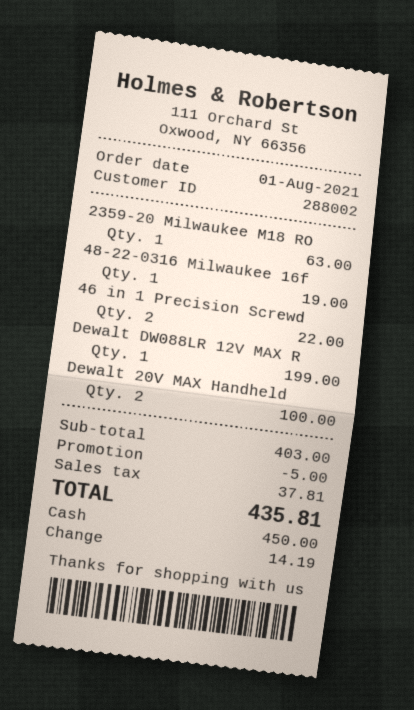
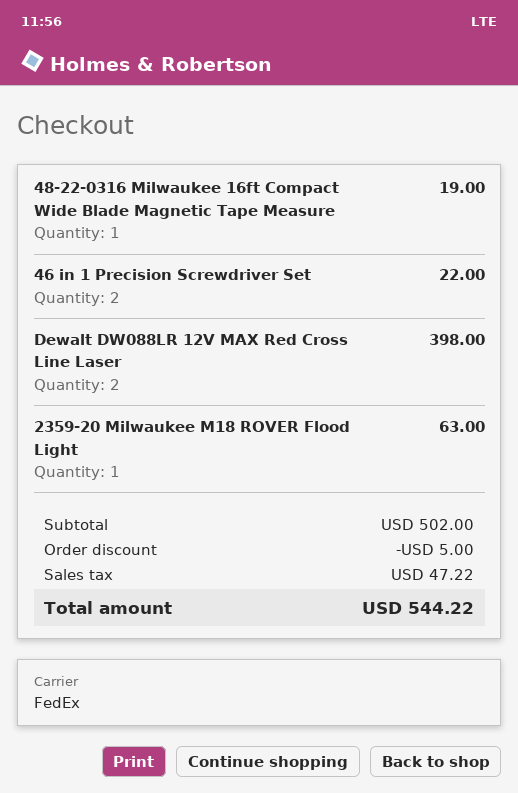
Dewalt DW088LR 12V MAX R: 1 for 199.00 -> 2 for 398.00
Dewalt 20V MAX Handheld: 2 for 100.00 -> none
subtotal: 403.00 -> 502.00
tax: 37.81 -> 47.22
total: 435.81 -> 544.22

